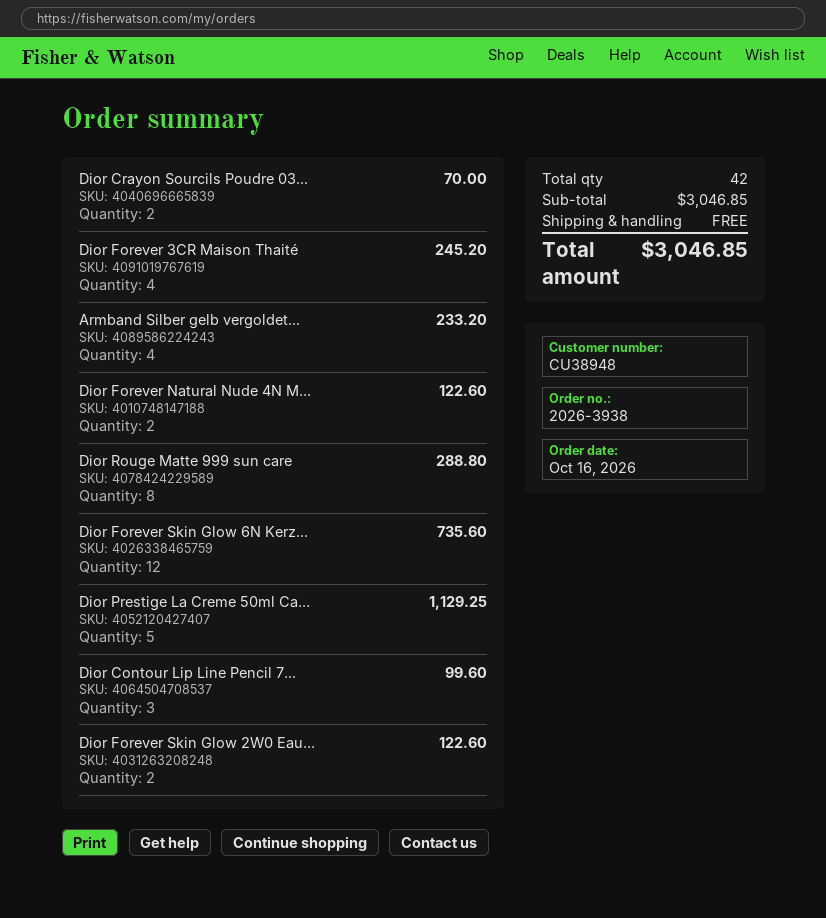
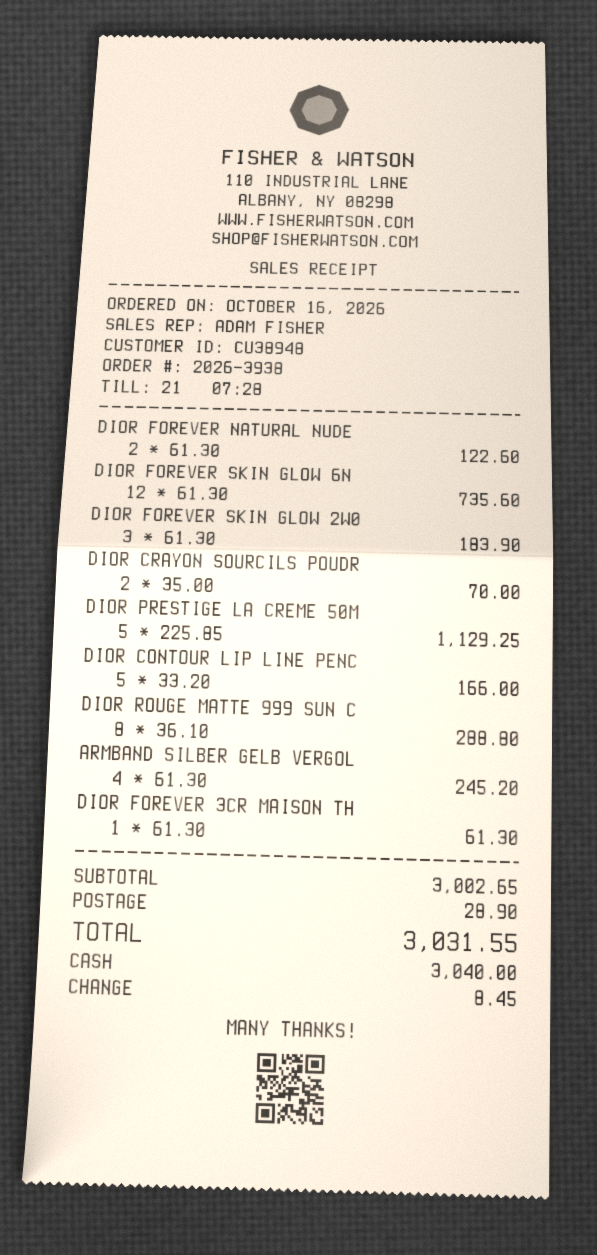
Dior Forever 3CR Maison Thaité: 4 for 245.20 -> 1 for 61.30
Armband Silber gelb vergoldet...: 4 for 233.20 -> 4 for 245.20
Dior Contour Lip Line Pencil 7...: 3 for 99.60 -> 5 for 166.00
Dior Forever Skin Glow 2W0 Eau...: 2 for 122.60 -> 3 for 183.90
subtotal: 3046.85 -> 3002.65
shipping: 0.00 -> 28.90
total: 3046.85 -> 3031.55

